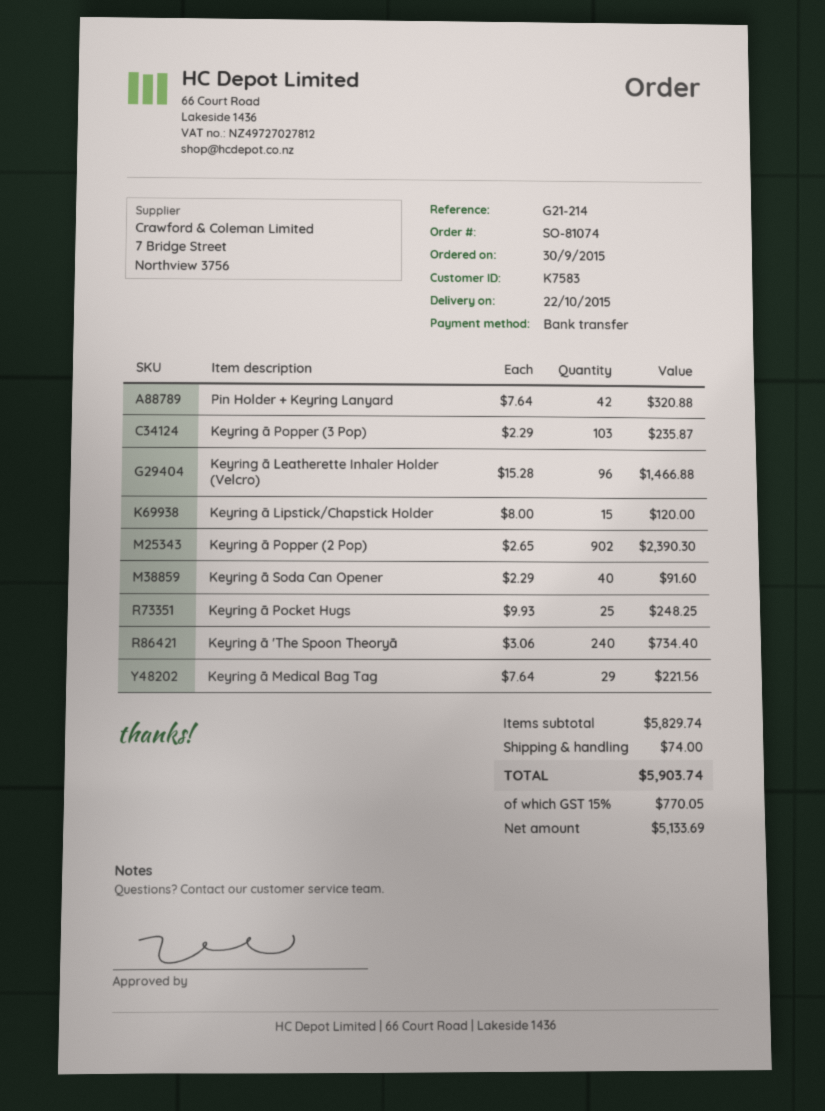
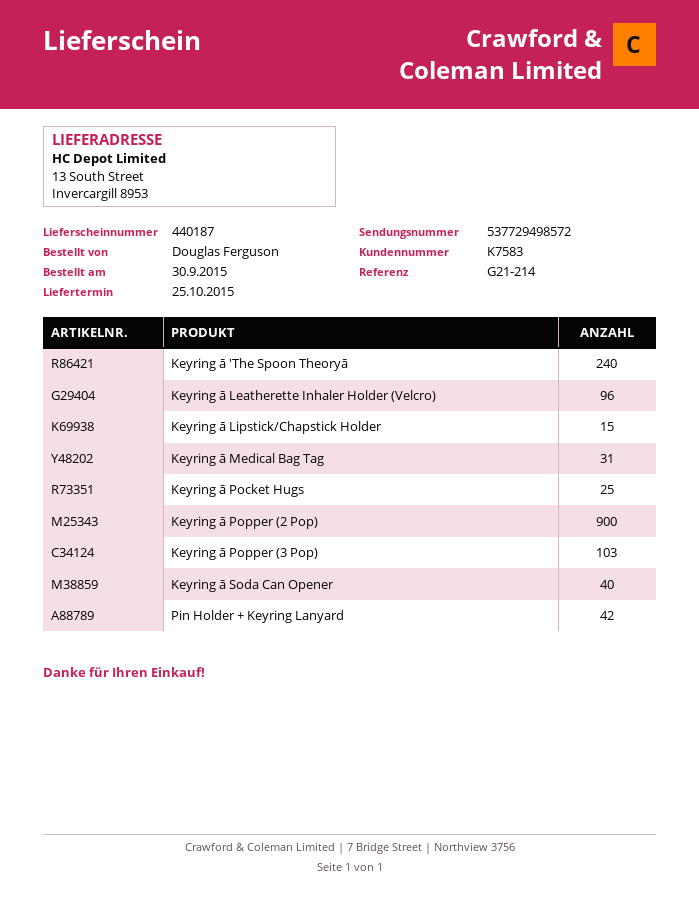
delivery date: 2015-10-22 -> 2015-10-25
Keyring ā Popper (2 Pop): 902 -> 900
Keyring ā Medical Bag Tag: 29 -> 31

